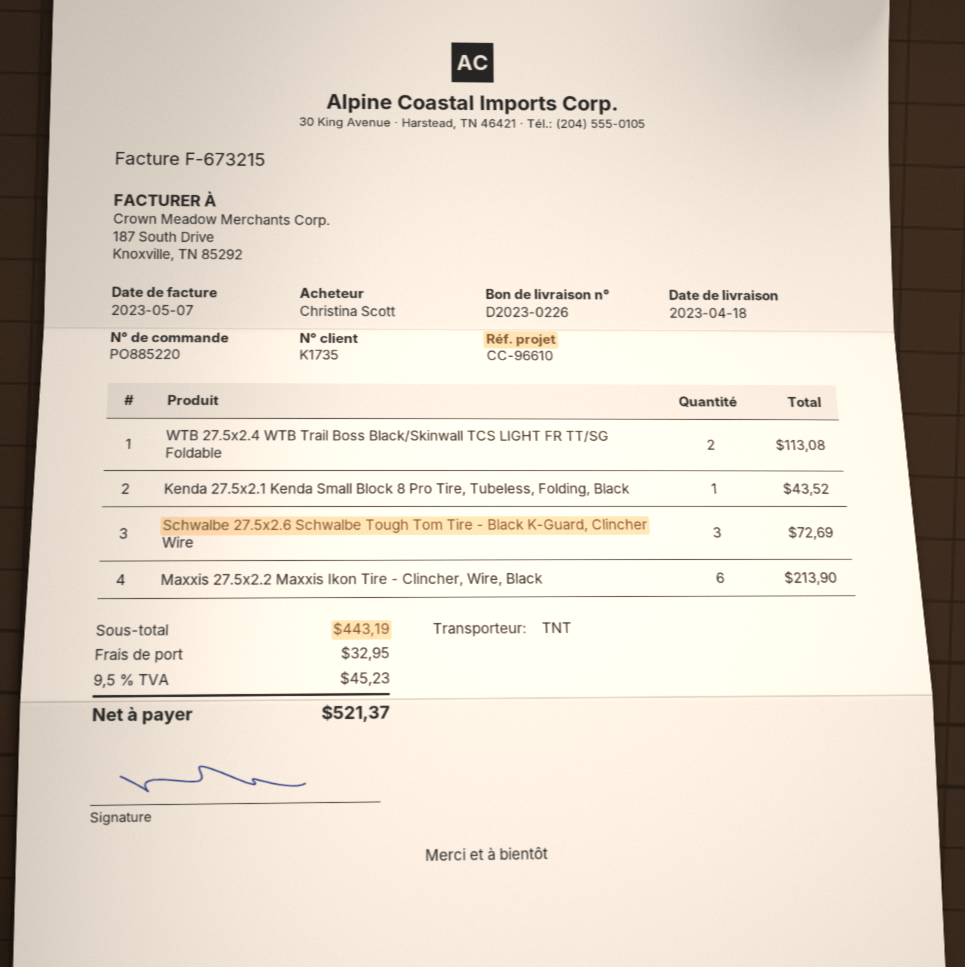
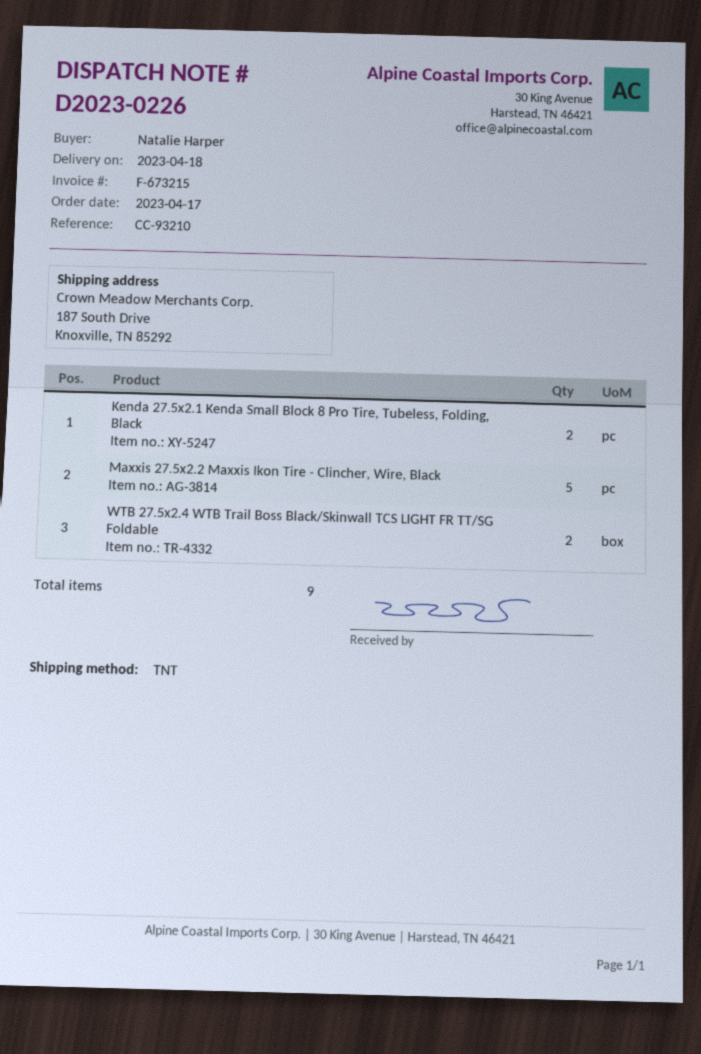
reference: CC-96610 -> CC-93210
ordered by: Christina Scott -> Natalie Harper
Kenda 27.5x2.1 Kenda Small Block 8 Pro Tire, Tubeless, Folding, Black: 1 -> 2
Schwalbe 27.5x2.6 Schwalbe Tough Tom Tire - Black K-Guard, Clincher Wire: 3 -> none
Maxxis 27.5x2.2 Maxxis Ikon Tire - Clincher, Wire, Black: 6 -> 5

